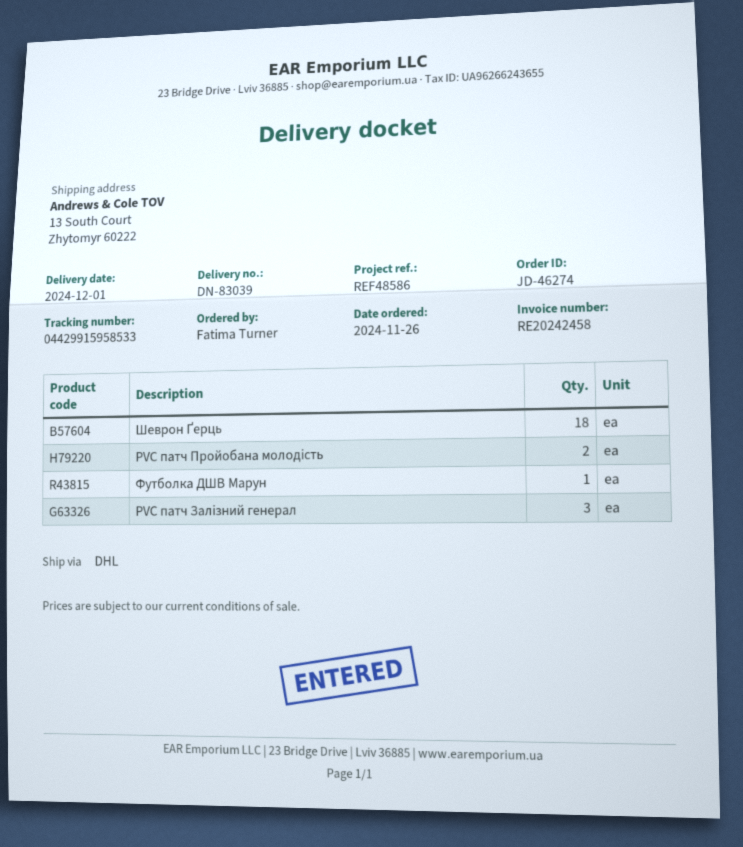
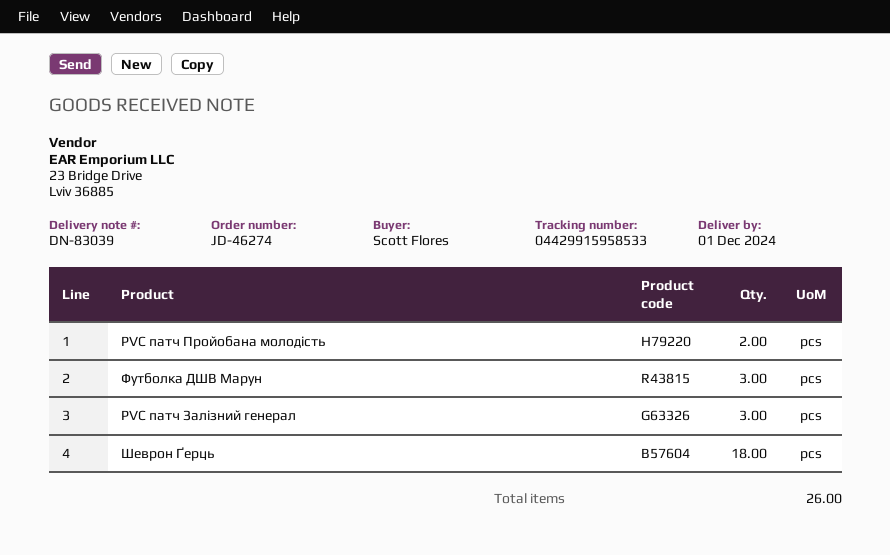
ordered by: Fatima Turner -> Scott Flores
Футболка ДШВ Марун: 1 -> 3

